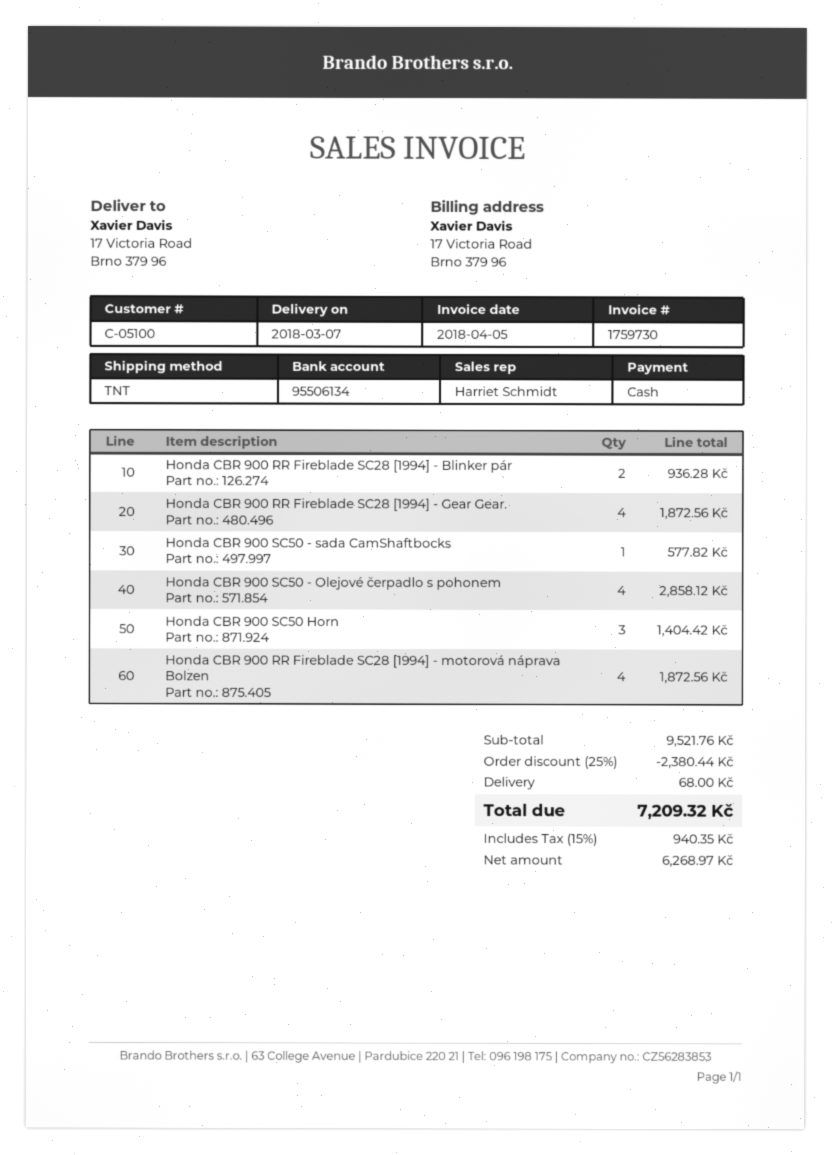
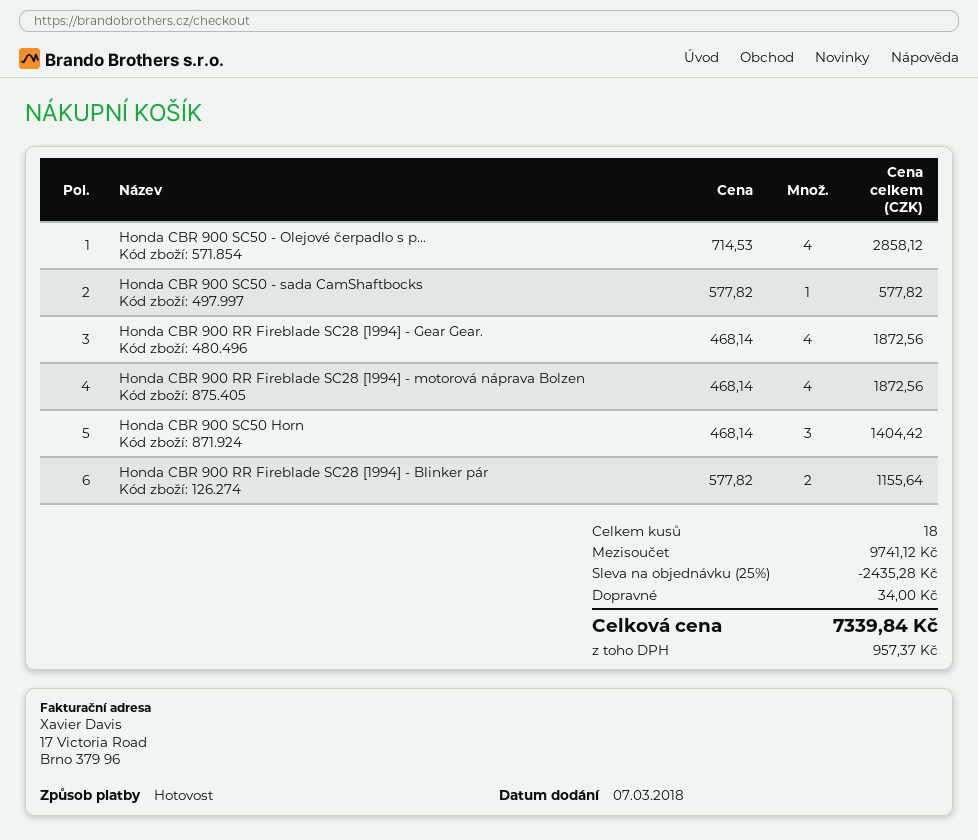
Honda CBR 900 RR Fireblade SC28 [1994] - Blinker pár: 2 for 936.28 -> 2 for 1155.64
subtotal: 9521.76 -> 9741.12
discount: 25% = 2380.44 -> 25% = 2435.28
shipping: 68.00 -> 34.00
tax: 940.35 -> 957.37
total: 7209.32 -> 7339.84

